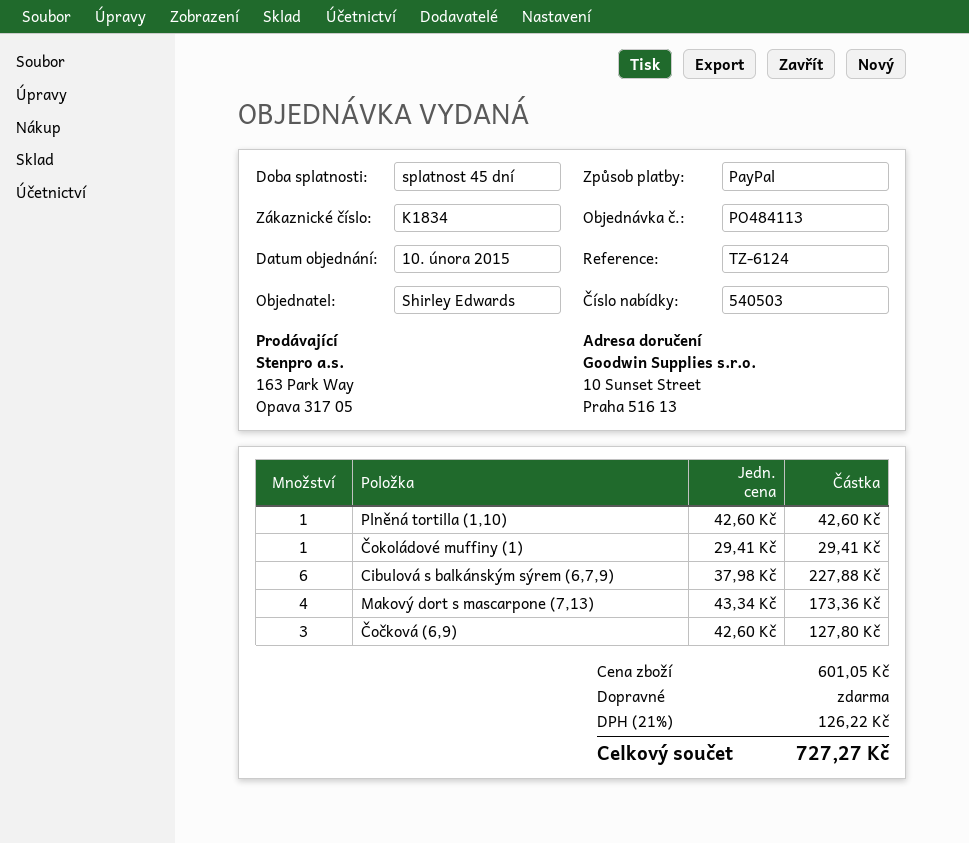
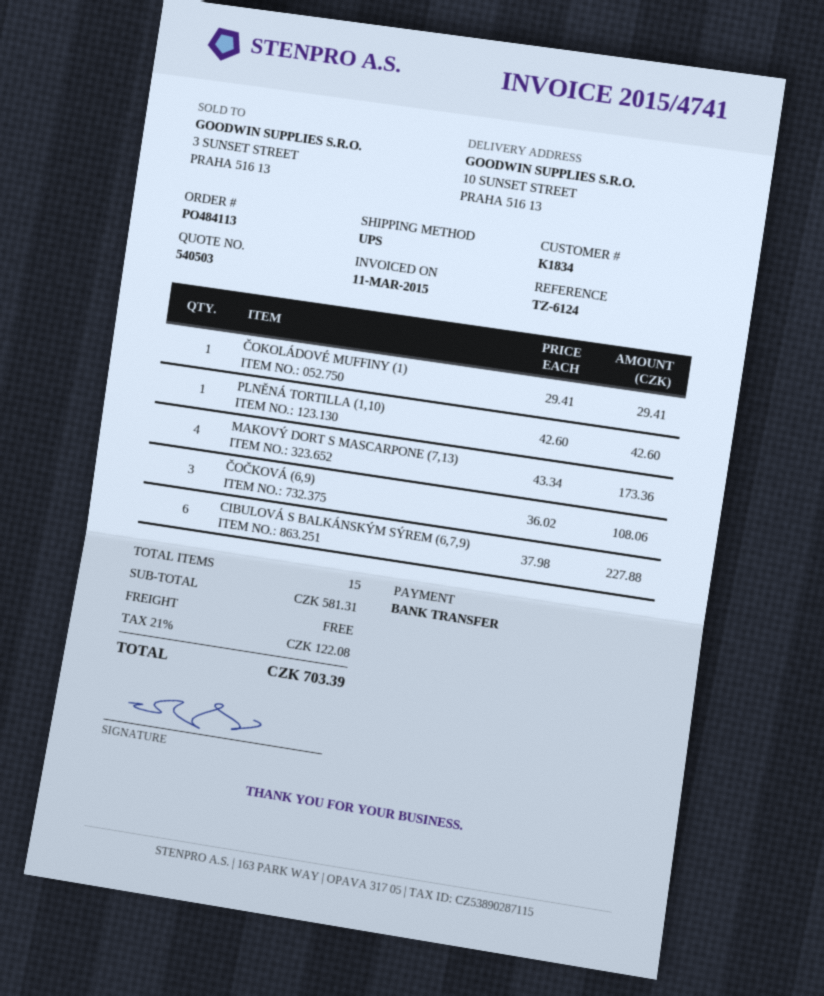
payment method: PayPal -> bank transfer
Čočková (6,9): 3 x 42.60 = 127.80 -> 3 x 36.02 = 108.06
subtotal: 601.05 -> 581.31
tax: 21% = 126.22 -> 21% = 122.08
total: 727.27 -> 703.39

